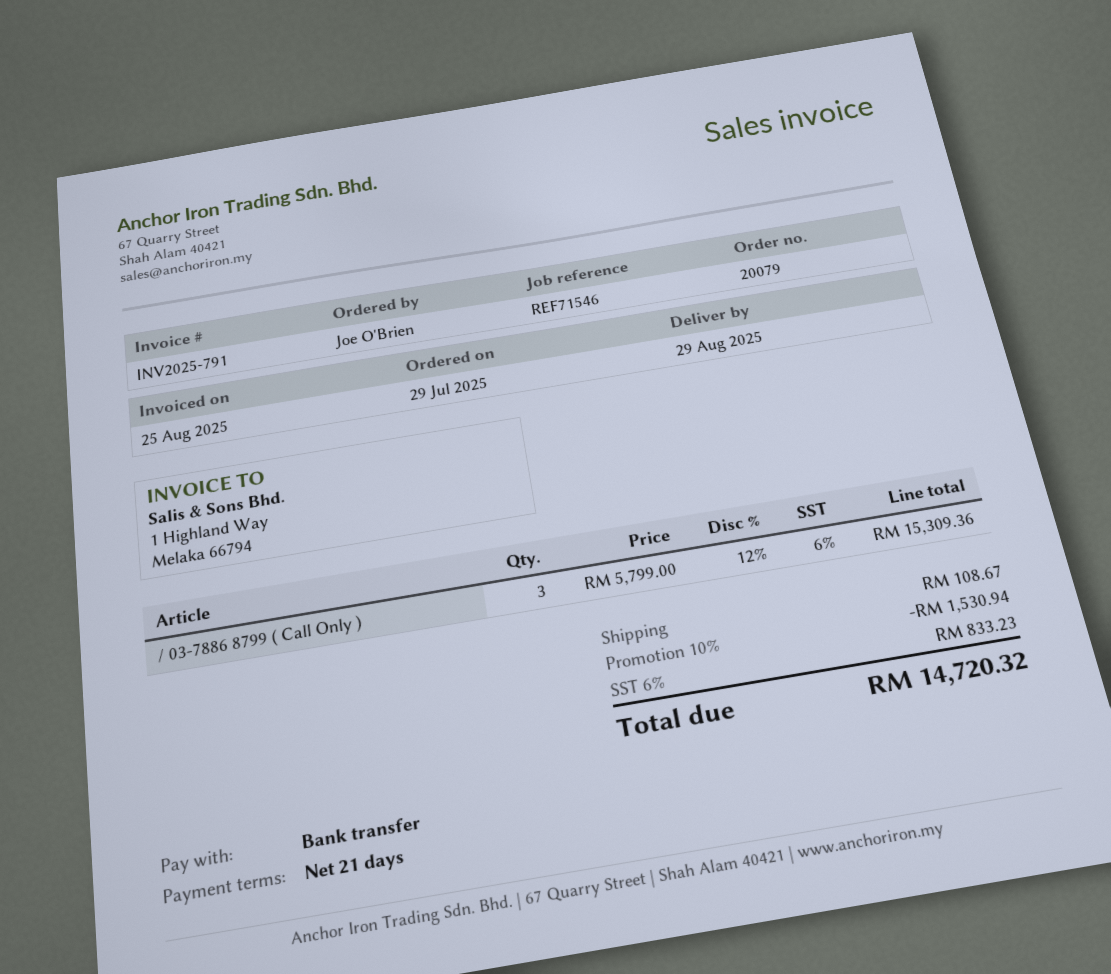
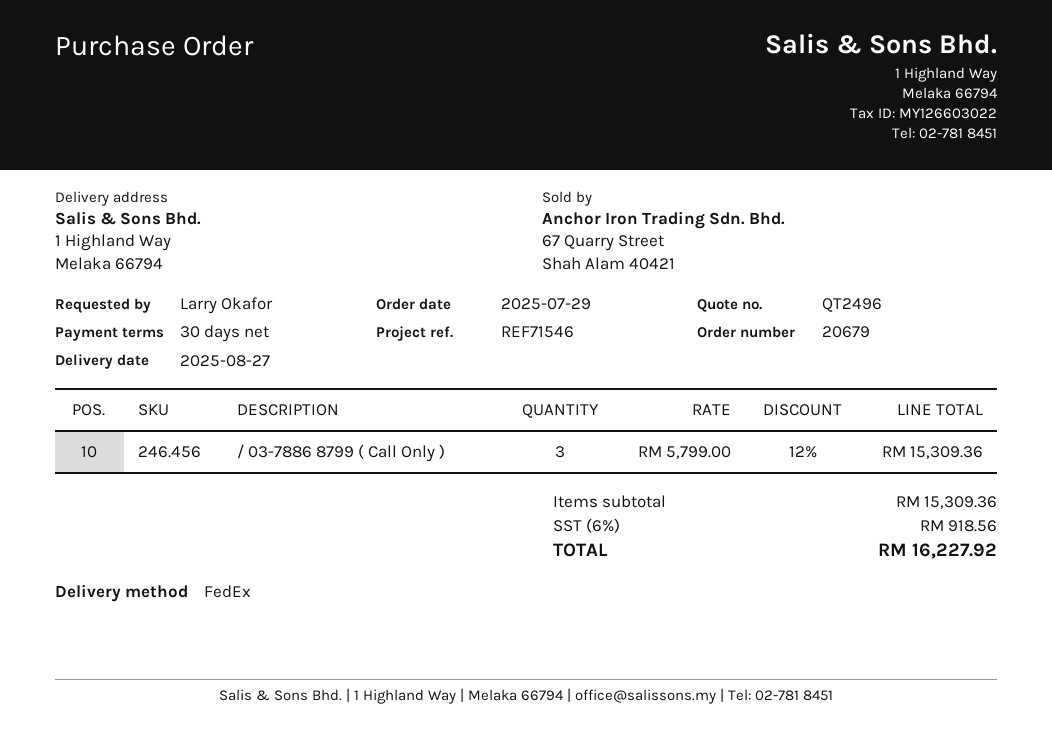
order number: 20079 -> 20679
delivery date: 2025-08-29 -> 2025-08-27
payment terms: 21 days -> 30 days
ordered by: Joe O'Brien -> Larry Okafor
discount: 10% = 1530.94 -> none
shipping: 108.67 -> none
tax: 6% = 833.23 -> 6% = 918.56
total: 14720.32 -> 16227.92

